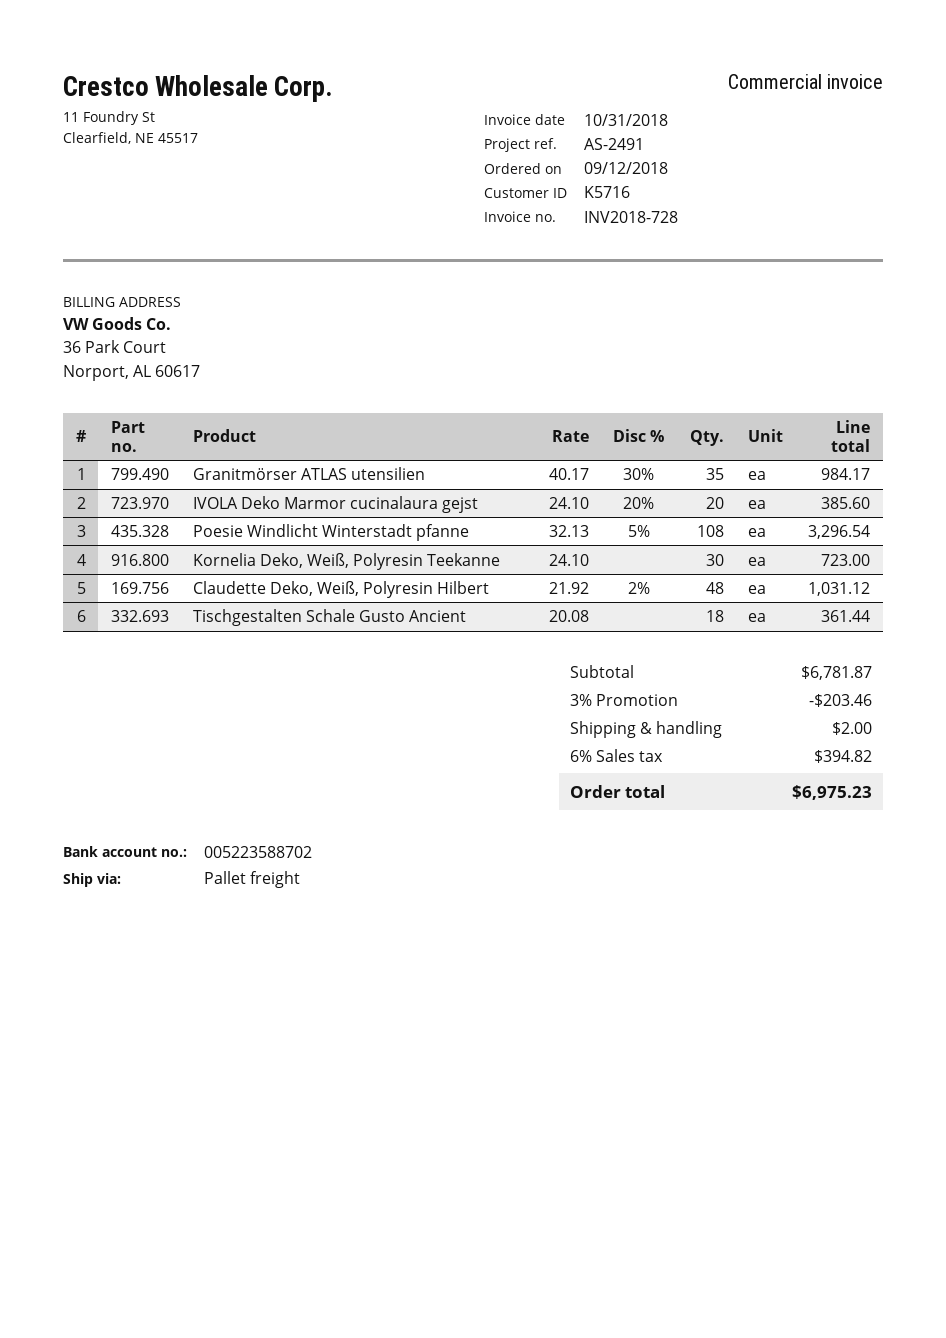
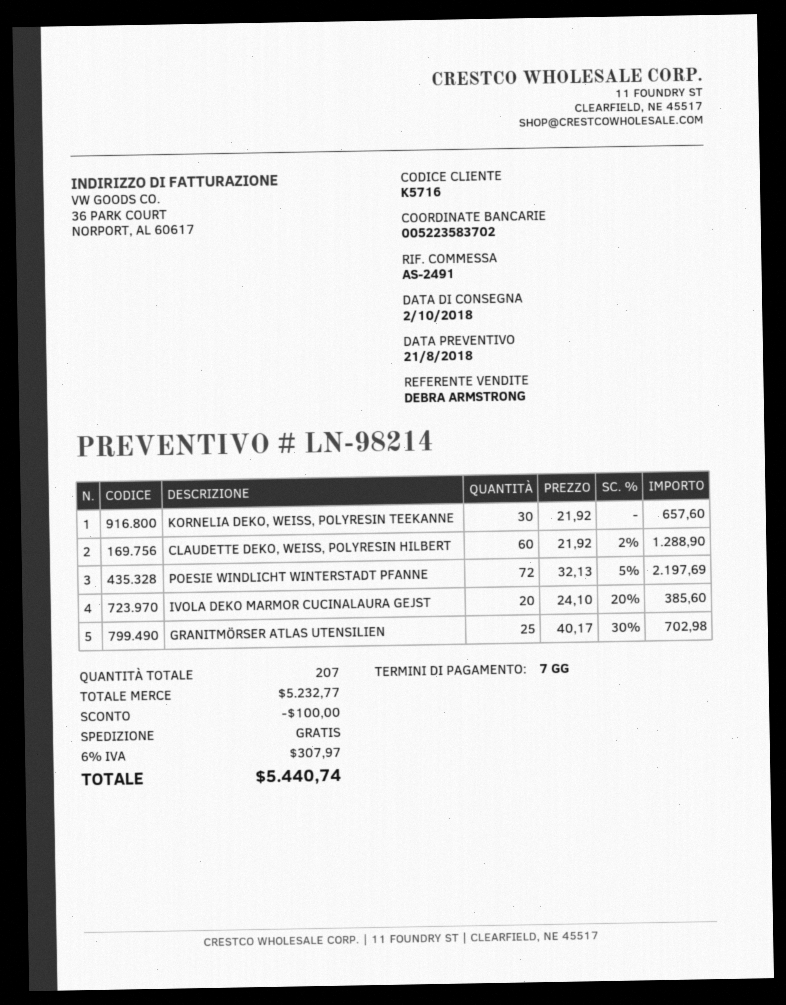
bank account: 005223588702 -> 005223583702
Granitmörser ATLAS utensilien: 35 x 40.17 - 30% = 984.17 -> 25 x 40.17 - 30% = 702.98
Poesie Windlicht Winterstadt pfanne: 108 x 32.13 - 5% = 3296.54 -> 72 x 32.13 - 5% = 2197.69
Kornelia Deko, Weiß, Polyresin Teekanne: 30 x 24.10 = 723.00 -> 30 x 21.92 = 657.60
Claudette Deko, Weiß, Polyresin Hilbert: 48 x 21.92 - 2% = 1031.12 -> 60 x 21.92 - 2% = 1288.90
Tischgestalten Schale Gusto Ancient: 18 x 20.08 = 361.44 -> none
subtotal: 6781.87 -> 5232.77
discount: 203.46 -> 100.00
shipping: 2.00 -> 0.00
tax: 6% = 394.82 -> 6% = 307.97
total: 6975.23 -> 5440.74

